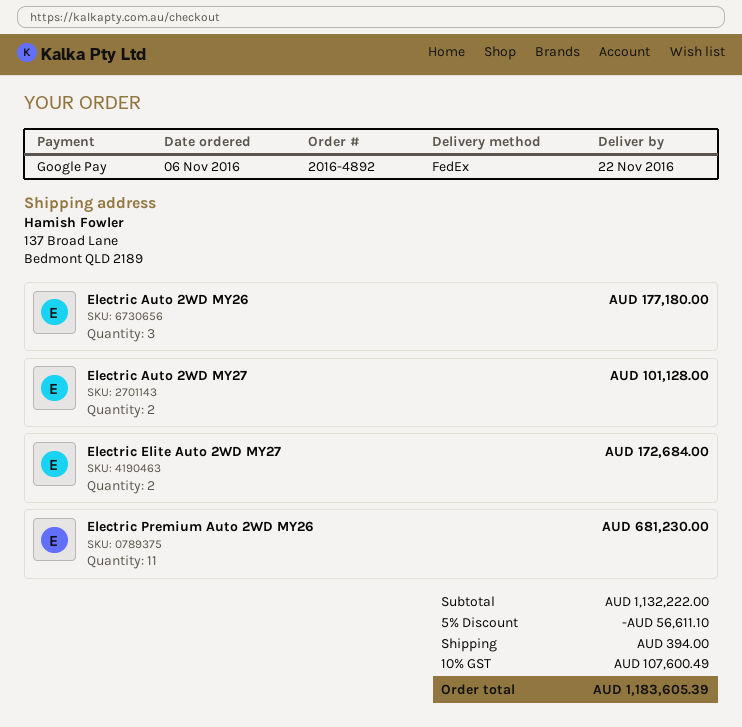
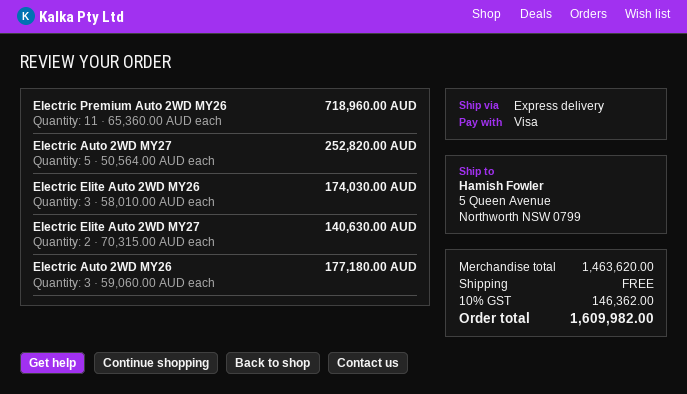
payment method: Google Pay -> Visa
shipping method: FedEx -> express
ship to: 137 Broad Lane, Bedmont QLD 2189 -> 5 Queen Avenue, Northworth NSW 0799
Electric Auto 2WD MY27: 2 for 101128.00 -> 5 for 252820.00
Electric Elite Auto 2WD MY27: 2 for 172684.00 -> 2 for 140630.00
Electric Premium Auto 2WD MY26: 11 for 681230.00 -> 11 for 718960.00
Electric Elite Auto 2WD MY26: none -> 3 for 174030.00
subtotal: 1132222.00 -> 1463620.00
discount: 5% = 56611.10 -> none
shipping: 394.00 -> 0.00
tax: 10% = 107600.49 -> 10% = 146362.00
total: 1183605.39 -> 1609982.00

